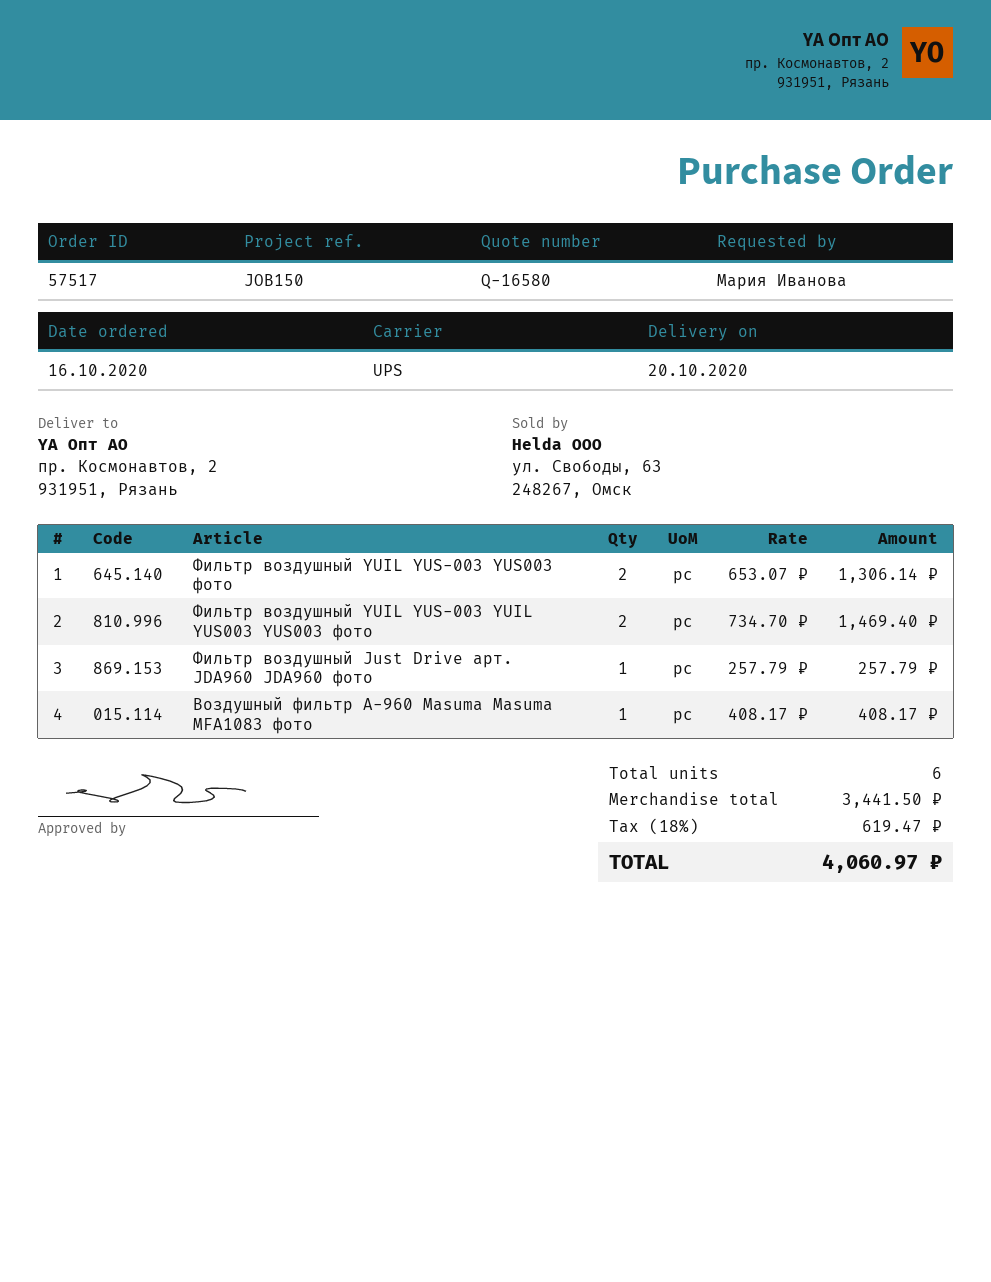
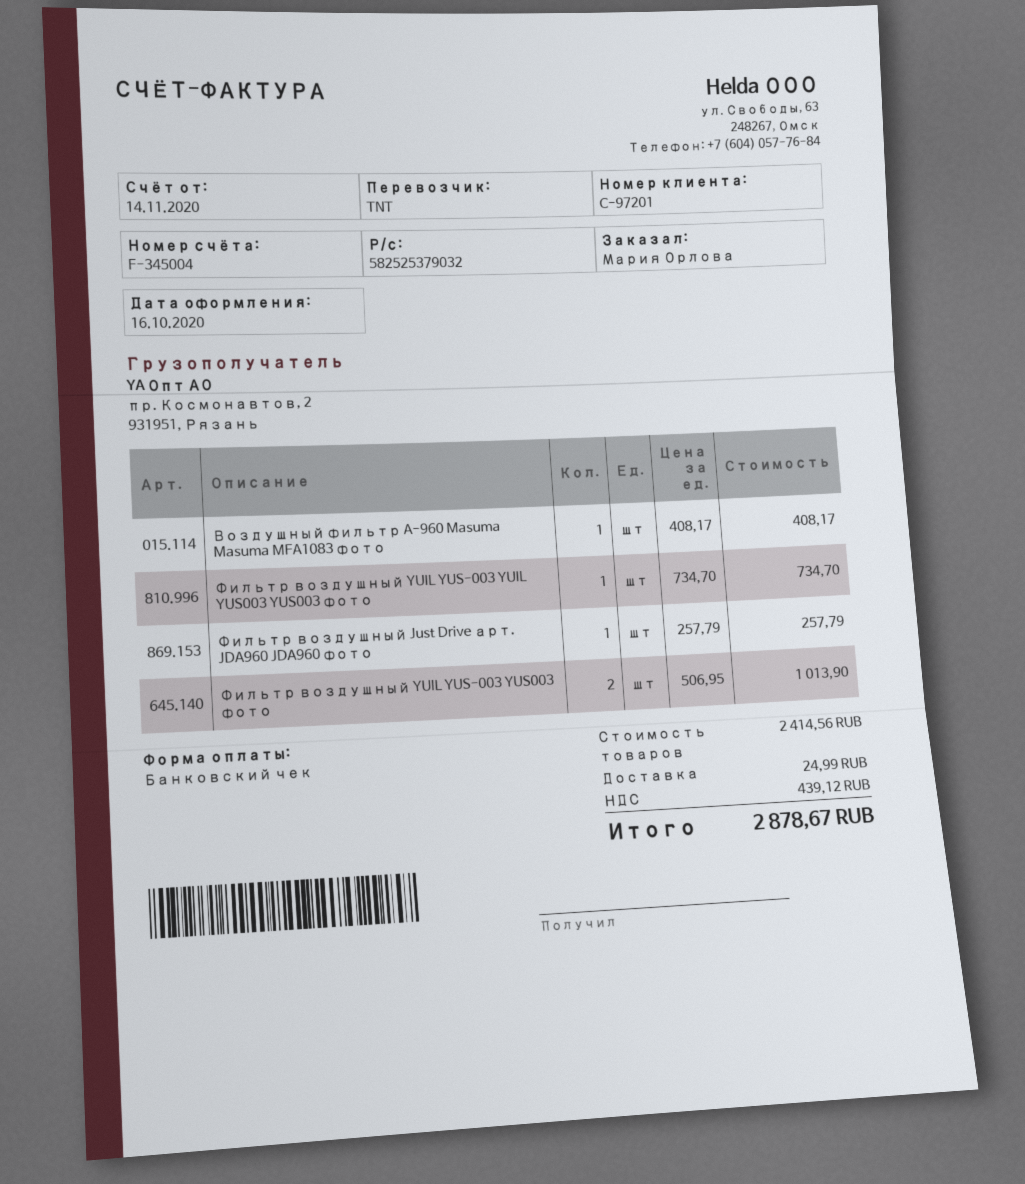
ordered by: Мария Иванова -> Мария Орлова
shipping method: UPS -> TNT
Фильтр воздушный YUIL YUS-003 YUS003 фото: 2 x 653.07 = 1306.14 -> 2 x 506.95 = 1013.90
Фильтр воздушный YUIL YUS-003 YUIL YUS003 YUS003 фото: 2 x 734.70 = 1469.40 -> 1 x 734.70 = 734.70
subtotal: 3441.50 -> 2414.56
shipping: none -> 24.99
tax: 619.47 -> 439.12
total: 4060.97 -> 2878.67

